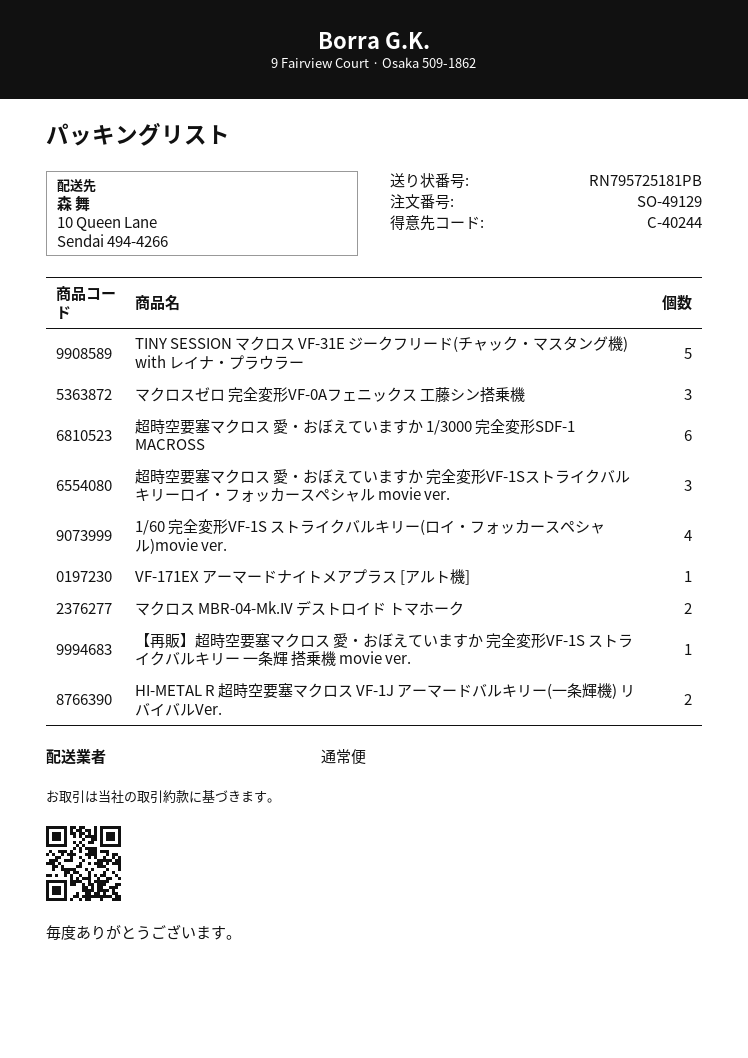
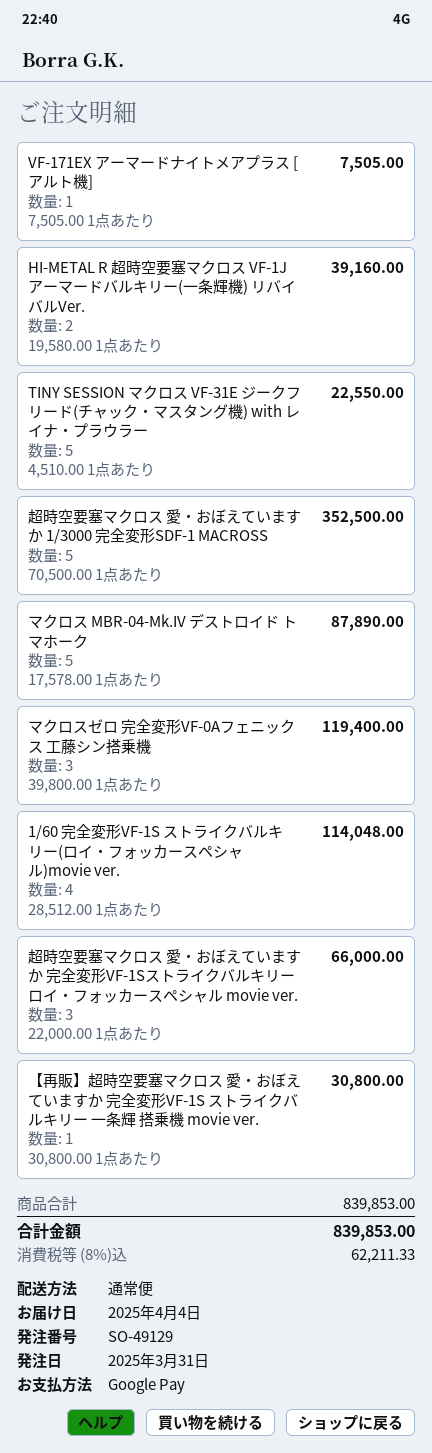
超時空要塞マクロス 愛・おぼえていますか 1/3000 完全変形SDF-1 MACROSS: 6 -> 5
マクロス MBR-04-Mk.IV デストロイド トマホーク: 2 -> 5

